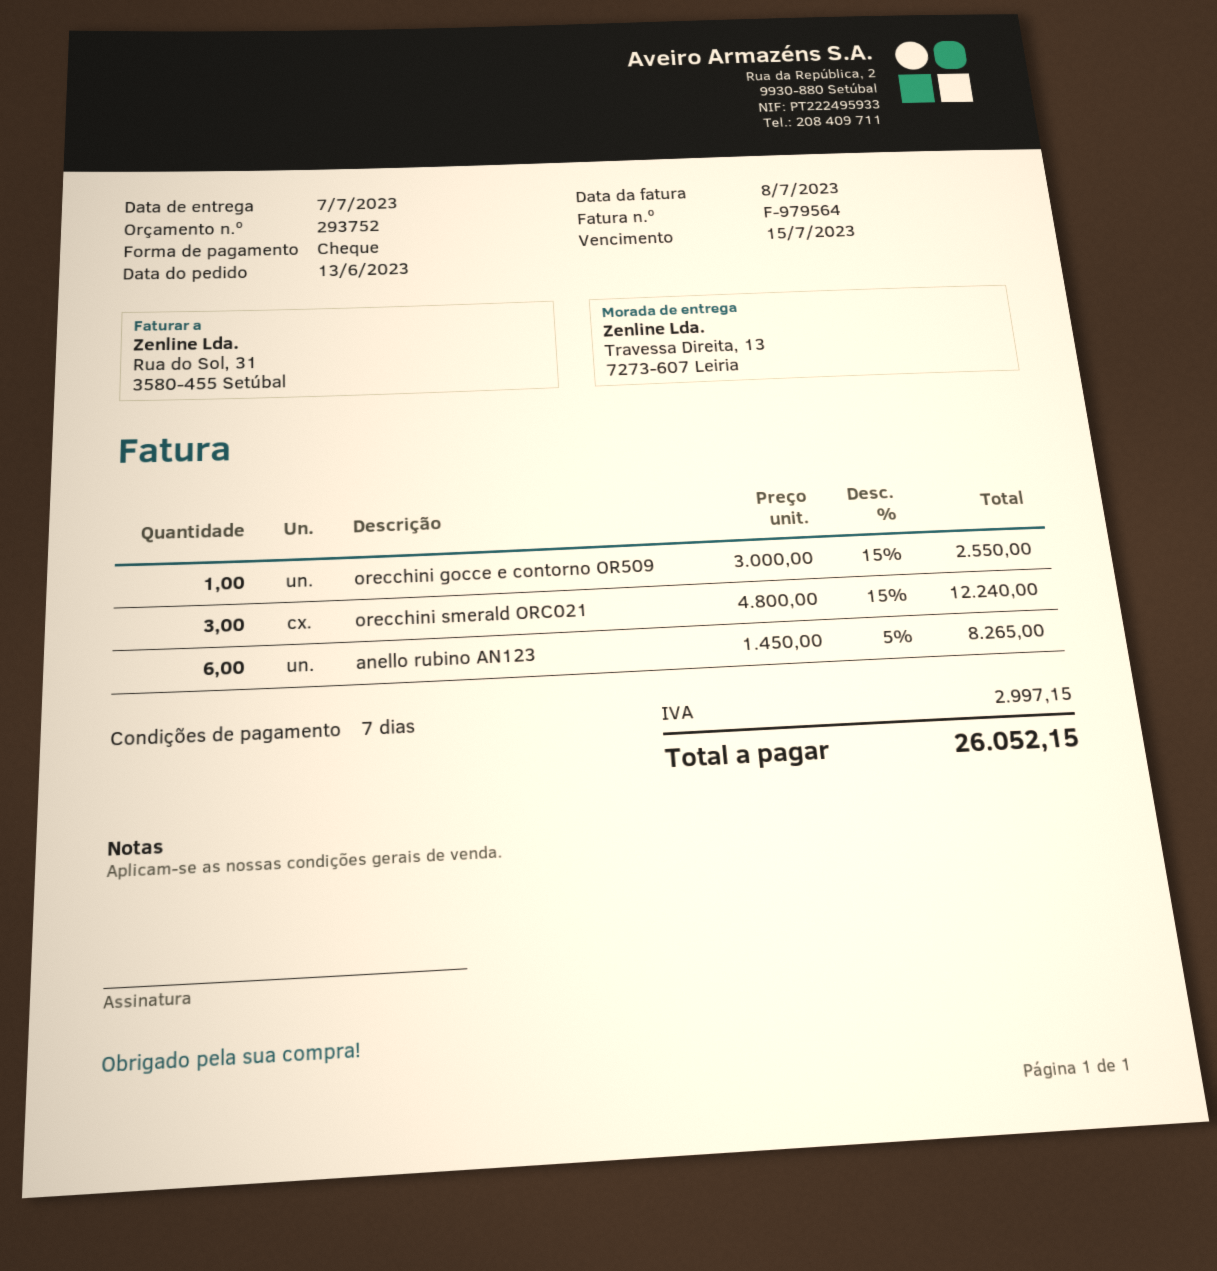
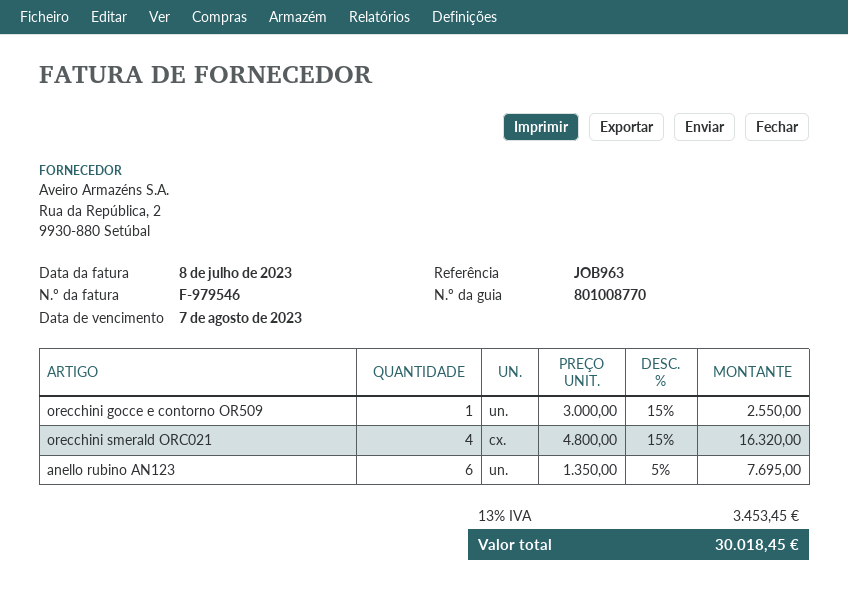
invoice number: F-979564 -> F-979546
due date: 2023-07-15 -> 2023-08-07
orecchini smerald ORC021: 3 x 4800.00 - 15% = 12240.00 -> 4 x 4800.00 - 15% = 16320.00
anello rubino AN123: 6 x 1450.00 - 5% = 8265.00 -> 6 x 1350.00 - 5% = 7695.00
tax: 2997.15 -> 3453.45
total: 26052.15 -> 30018.45

